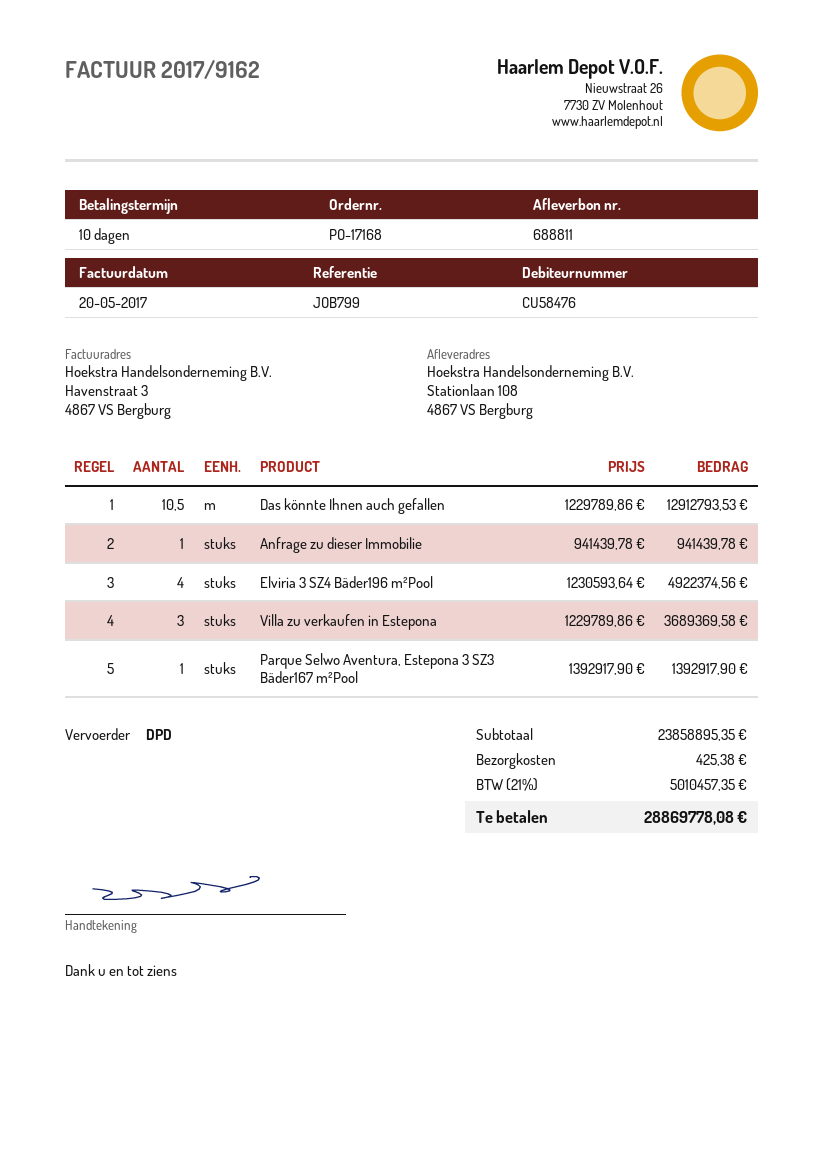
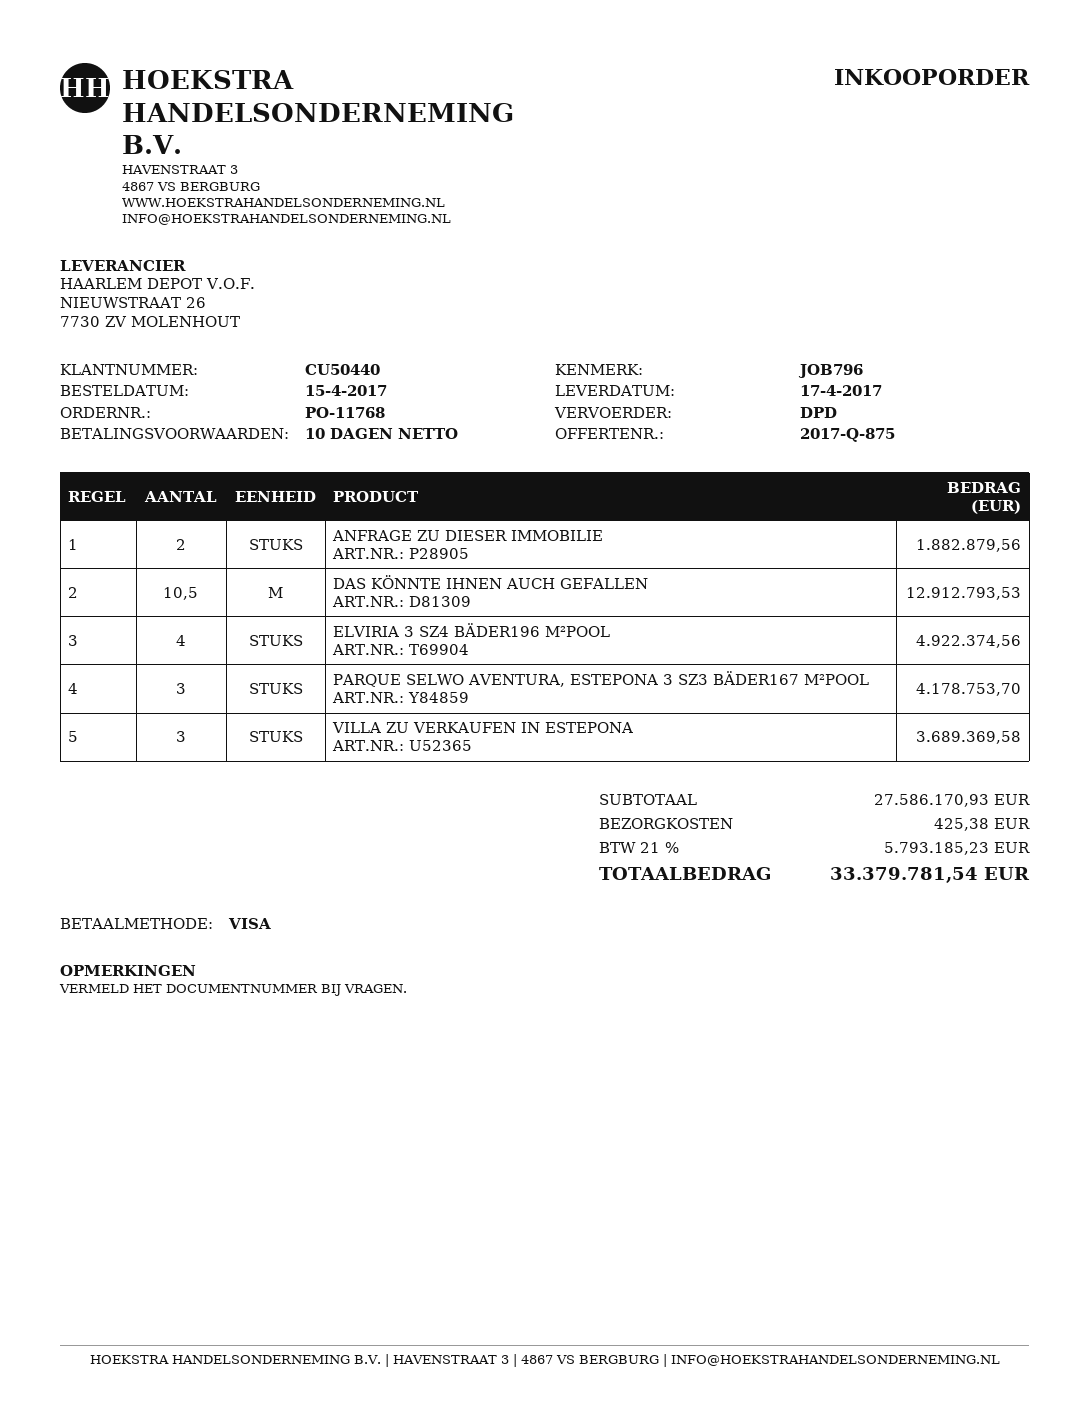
order number: PO-17168 -> PO-11768
customer number: CU58476 -> CU50440
reference: JOB799 -> JOB796
Anfrage zu dieser Immobilie: 1 for 941439.78 -> 2 for 1882879.56
Parque Selwo Aventura, Estepona 3 SZ3 Bäder167 m²Pool: 1 for 1392917.90 -> 3 for 4178753.70
subtotal: 23858895.35 -> 27586170.93
tax: 21% = 5010457.35 -> 21% = 5793185.23
total: 28869778.08 -> 33379781.54

